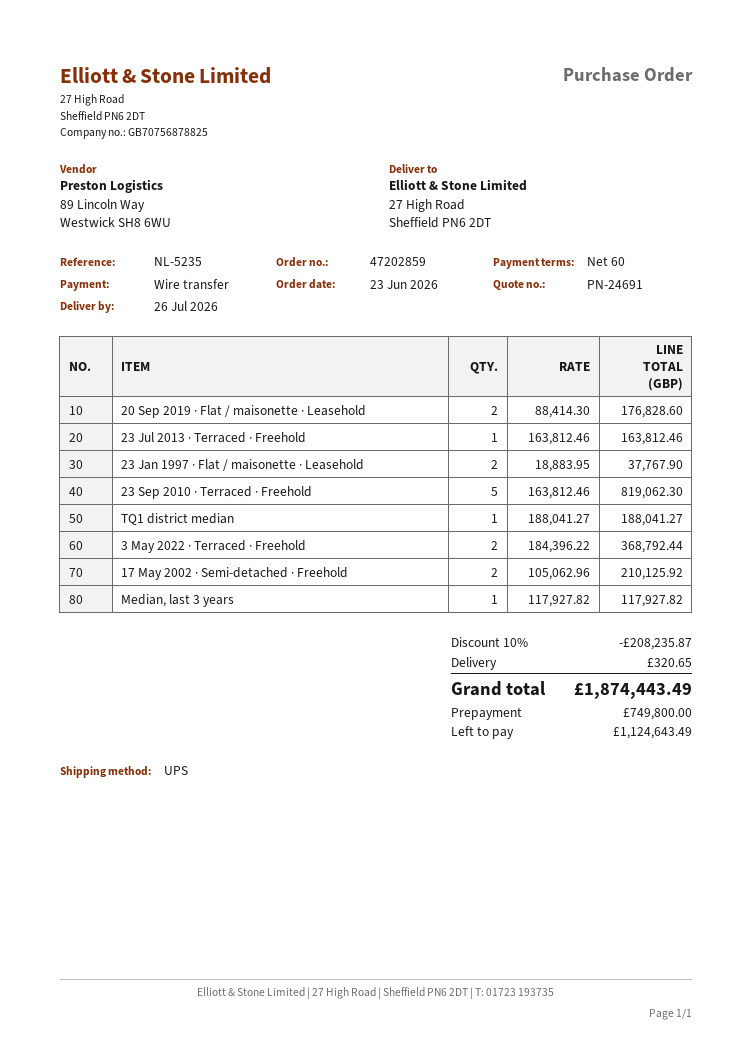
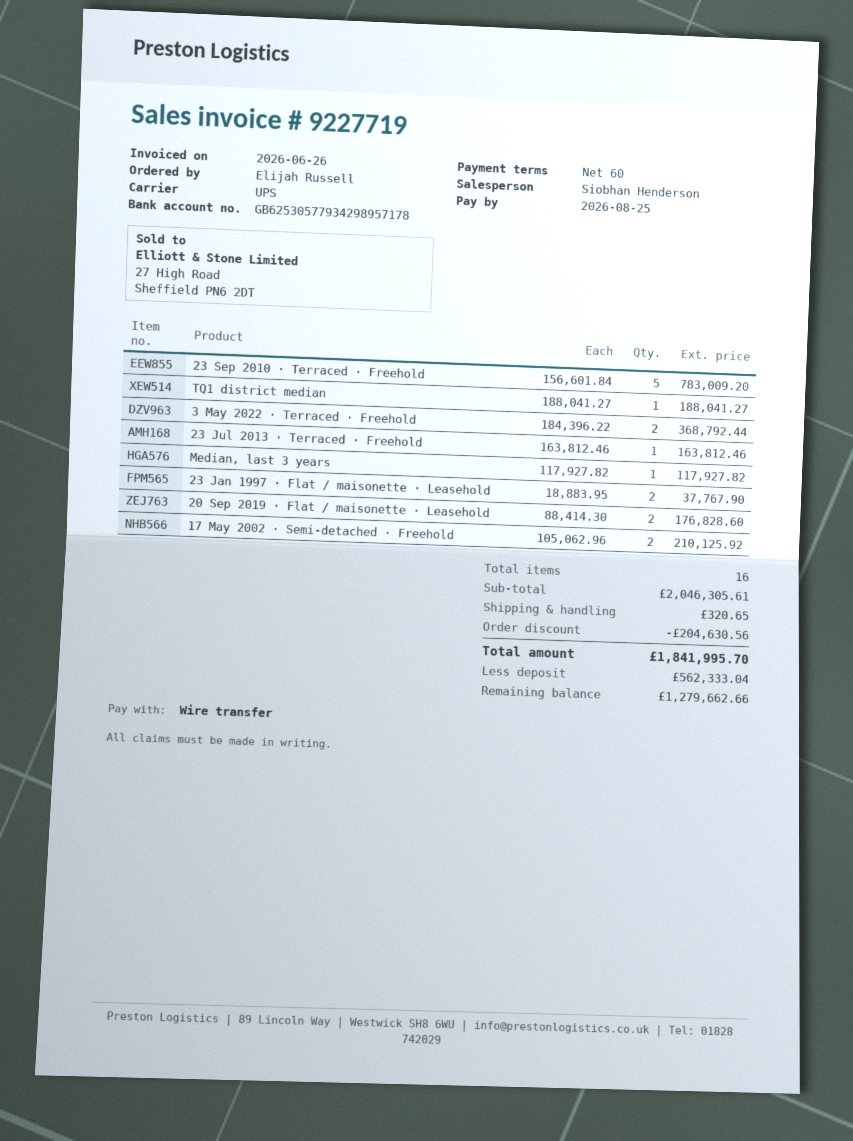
23 Sep 2010 · Terraced · Freehold: 5 x 163812.46 = 819062.30 -> 5 x 156601.84 = 783009.20
discount: 208235.87 -> 204630.56
total: 1874443.49 -> 1841995.70
deposit: 749800.00 -> 562333.04
balance: 1124643.49 -> 1279662.66

